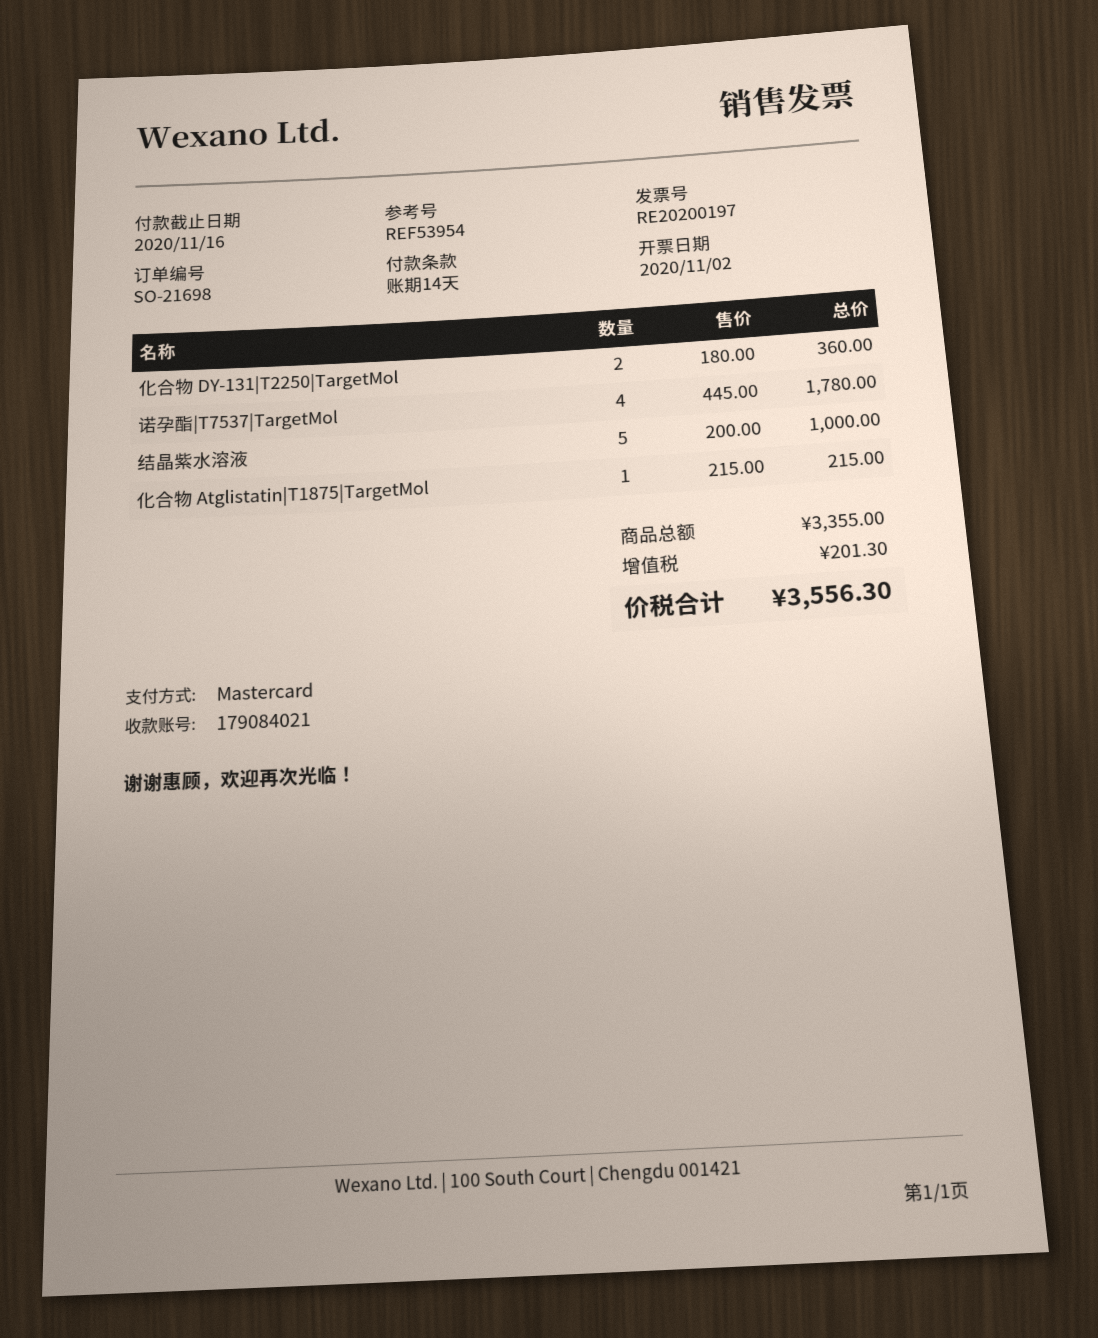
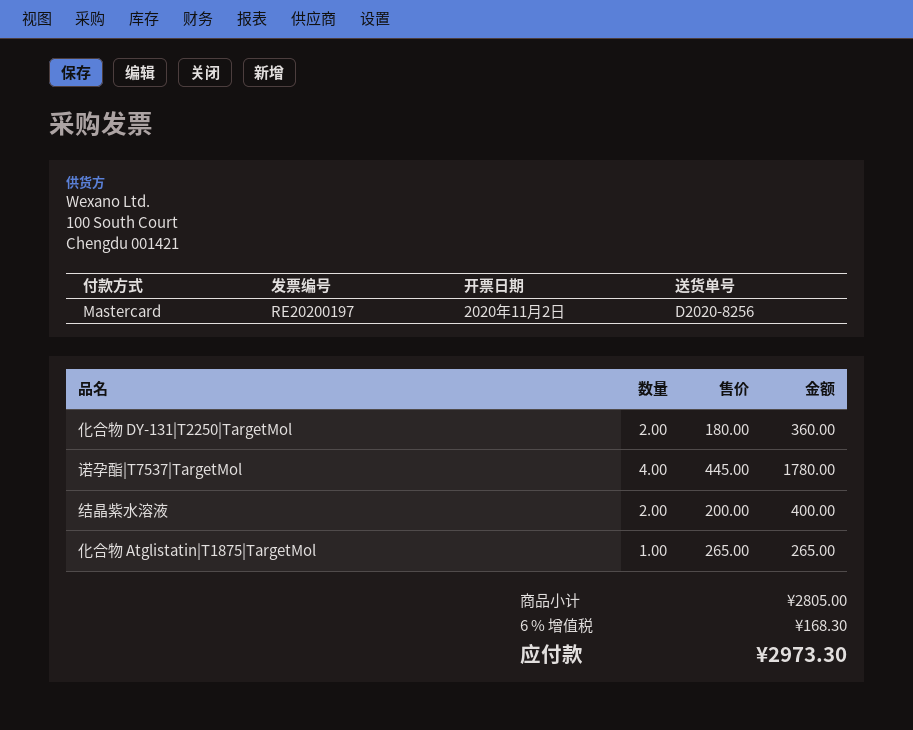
结晶紫水溶液: 5 x 200.00 = 1000.00 -> 2 x 200.00 = 400.00
化合物 Atglistatin|T1875|TargetMol: 1 x 215.00 = 215.00 -> 1 x 265.00 = 265.00
subtotal: 3355.00 -> 2805.00
tax: 201.30 -> 168.30
total: 3556.30 -> 2973.30

